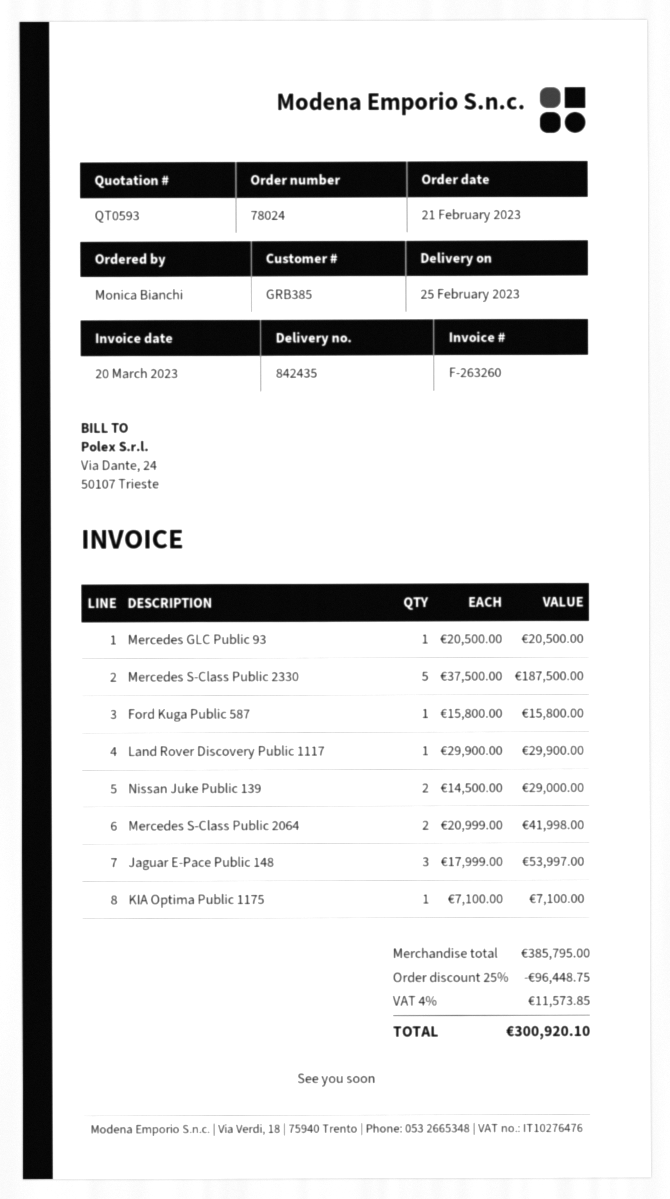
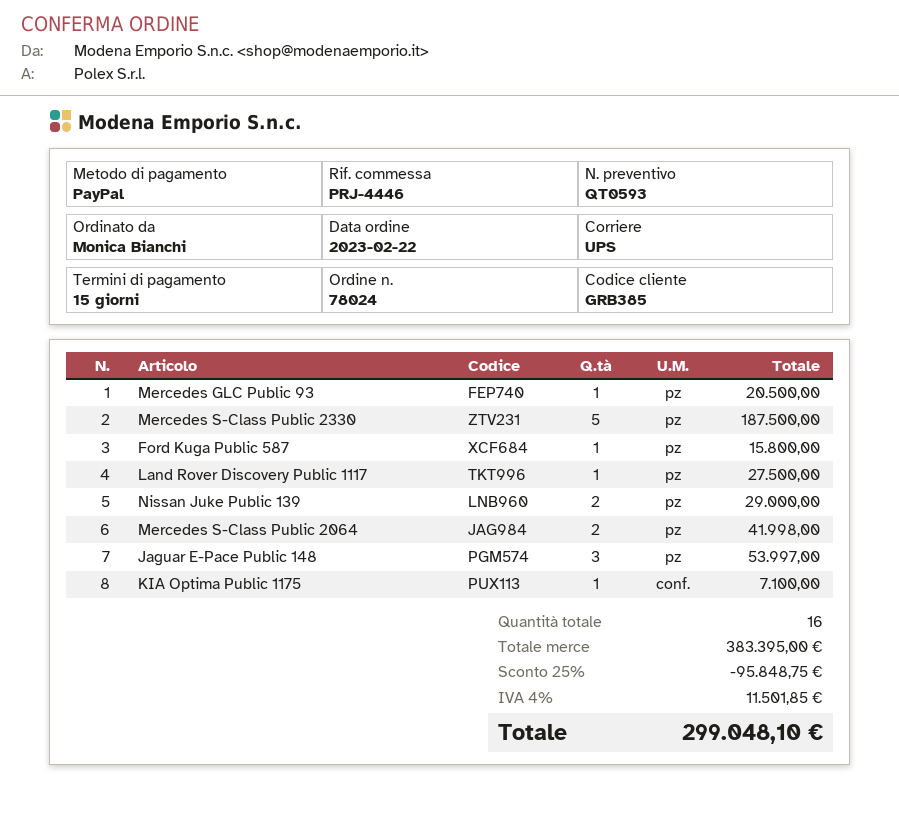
order date: 2023-02-21 -> 2023-02-22
Land Rover Discovery Public 1117: 1 for 29900.00 -> 1 for 27500.00
subtotal: 385795.00 -> 383395.00
discount: 25% = 96448.75 -> 25% = 95848.75
tax: 4% = 11573.85 -> 4% = 11501.85
total: 300920.10 -> 299048.10

